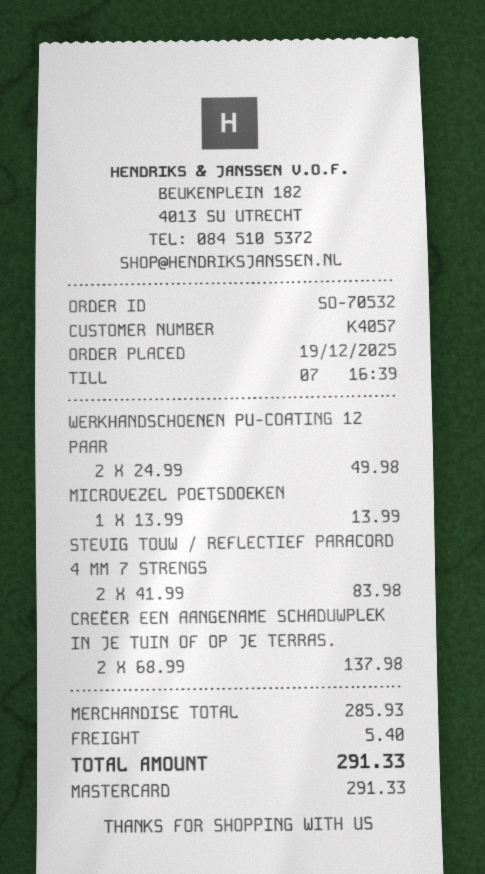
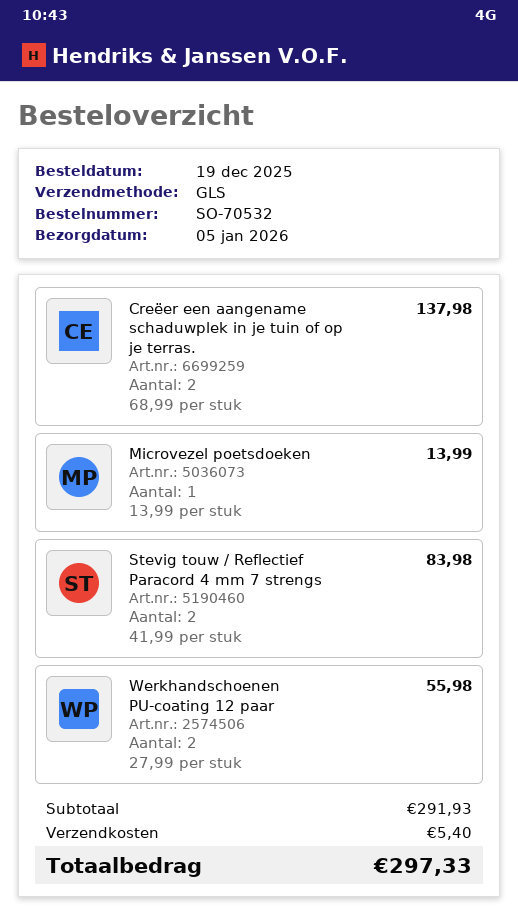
WERKHANDSCHOENEN PU-COATING 12 PAAR: 2 x 24.99 = 49.98 -> 2 x 27.99 = 55.98
subtotal: 285.93 -> 291.93
total: 291.33 -> 297.33

